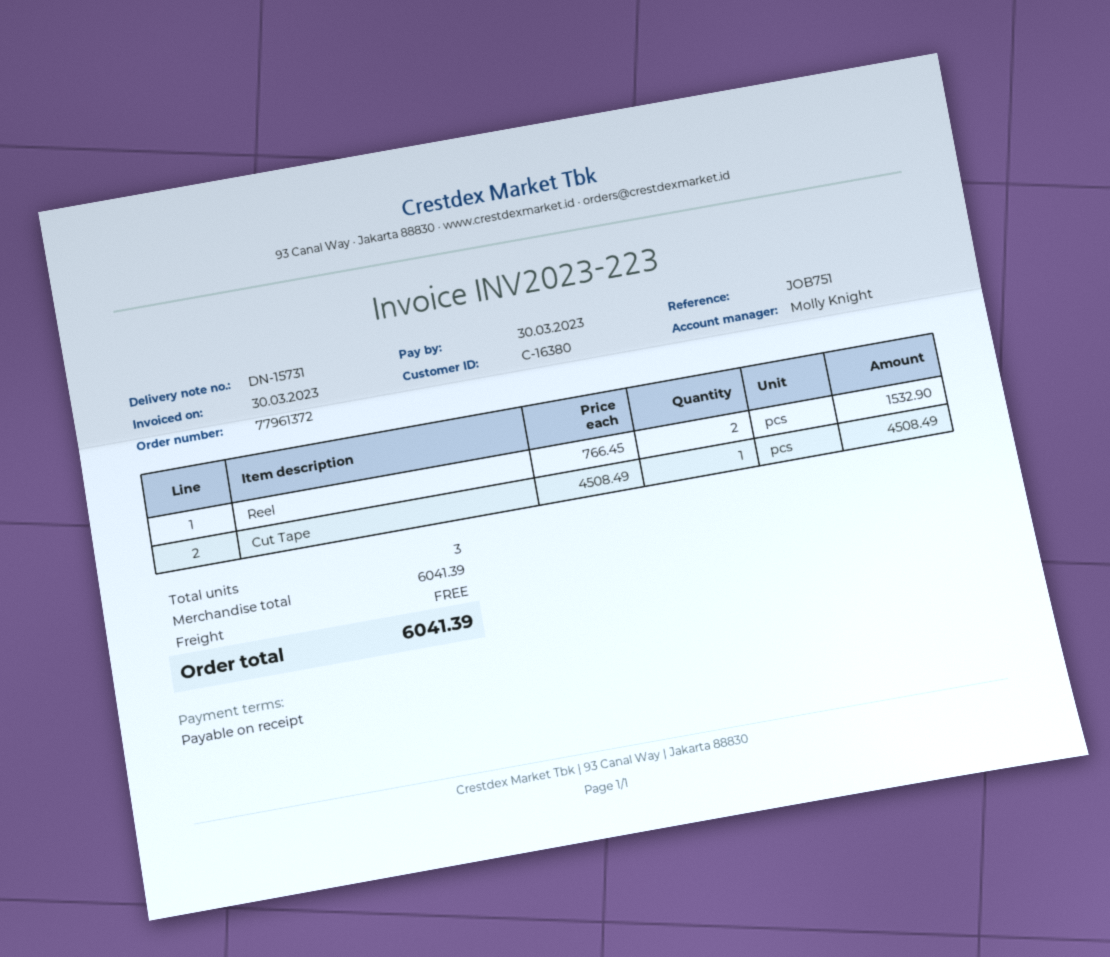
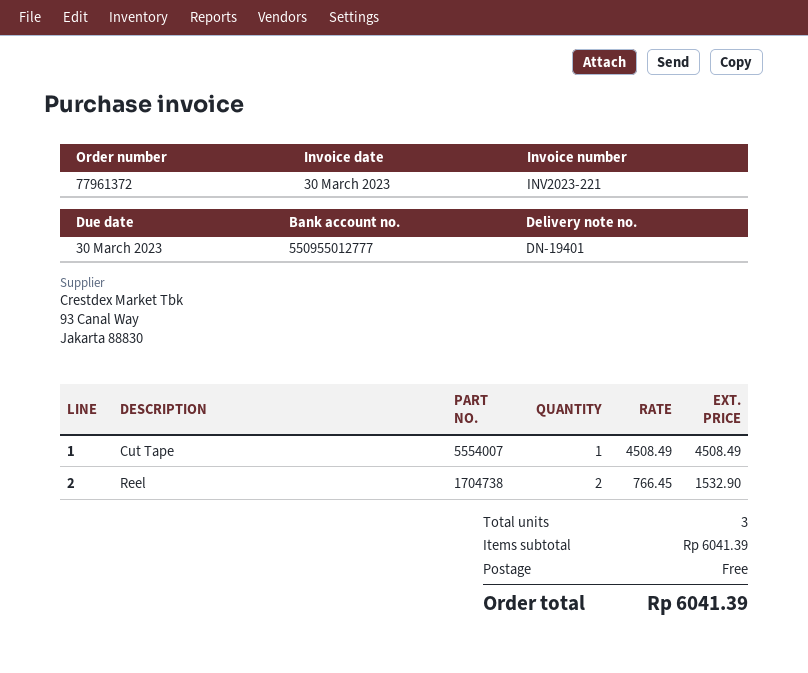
delivery note number: DN-15731 -> DN-19401
invoice number: INV2023-223 -> INV2023-221

